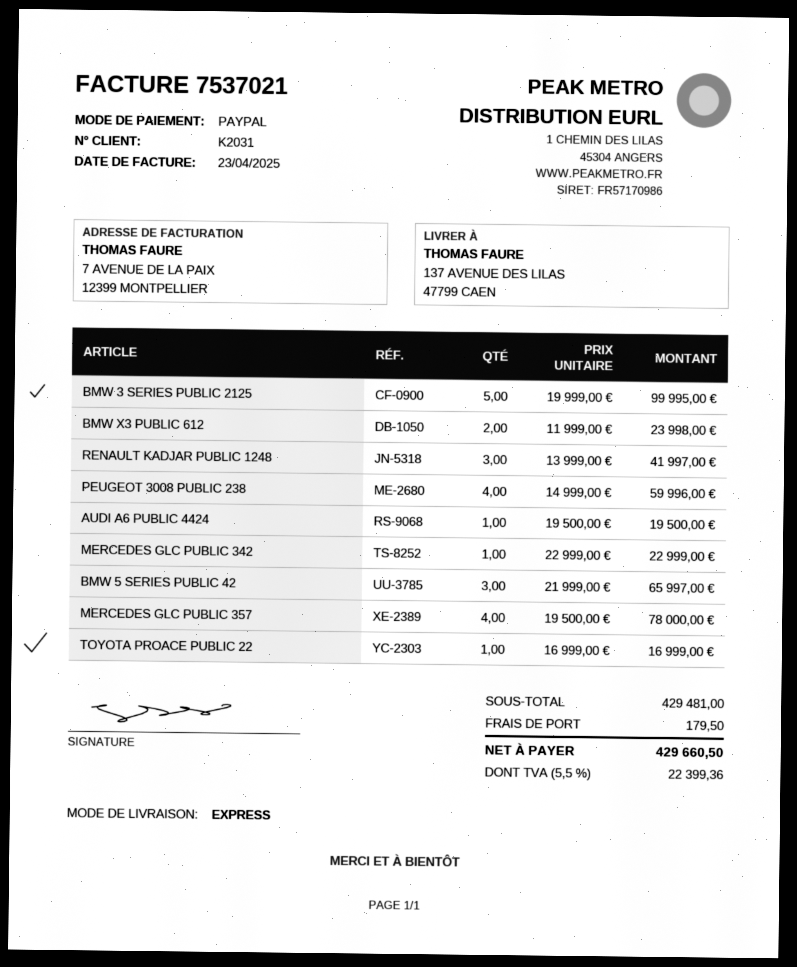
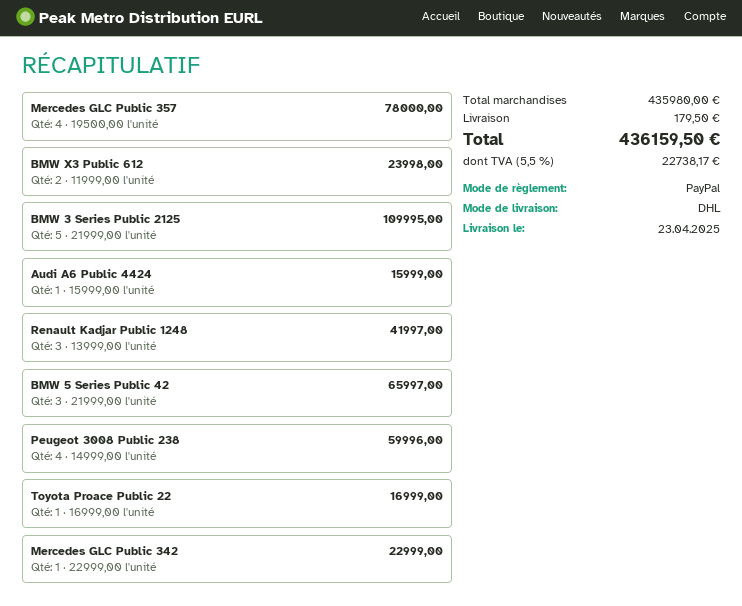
shipping method: express -> DHL
BMW 3 SERIES PUBLIC 2125: 5 x 19999.00 = 99995.00 -> 5 x 21999.00 = 109995.00
AUDI A6 PUBLIC 4424: 1 x 19500.00 = 19500.00 -> 1 x 15999.00 = 15999.00
subtotal: 429481.00 -> 435980.00
tax: 5.5% = 22399.36 -> 5.5% = 22738.17
total: 429660.50 -> 436159.50

